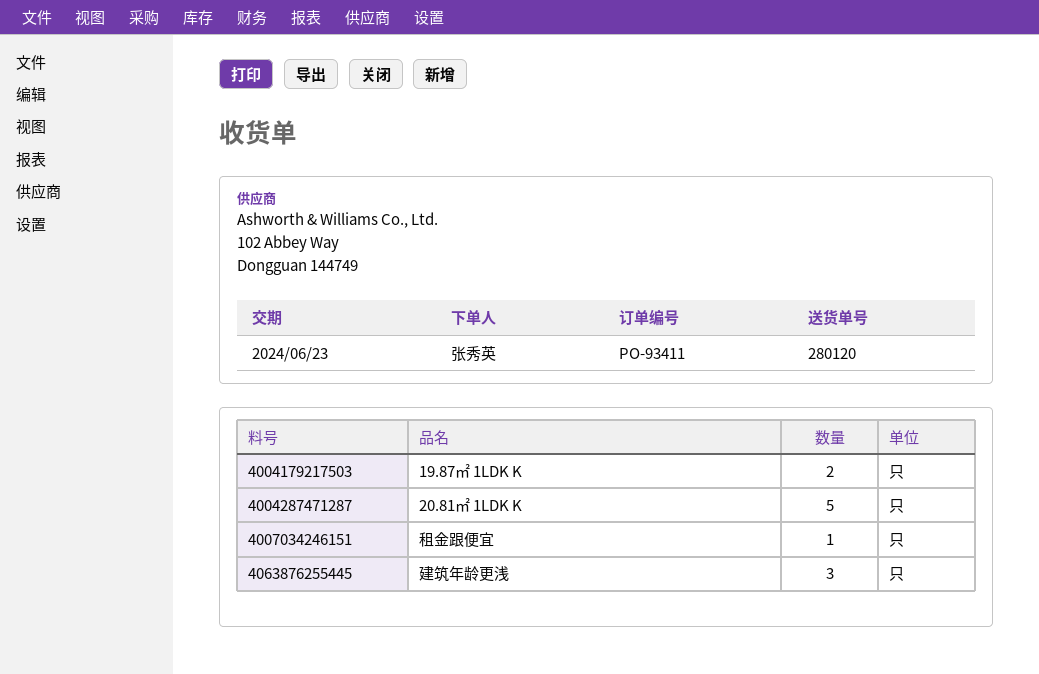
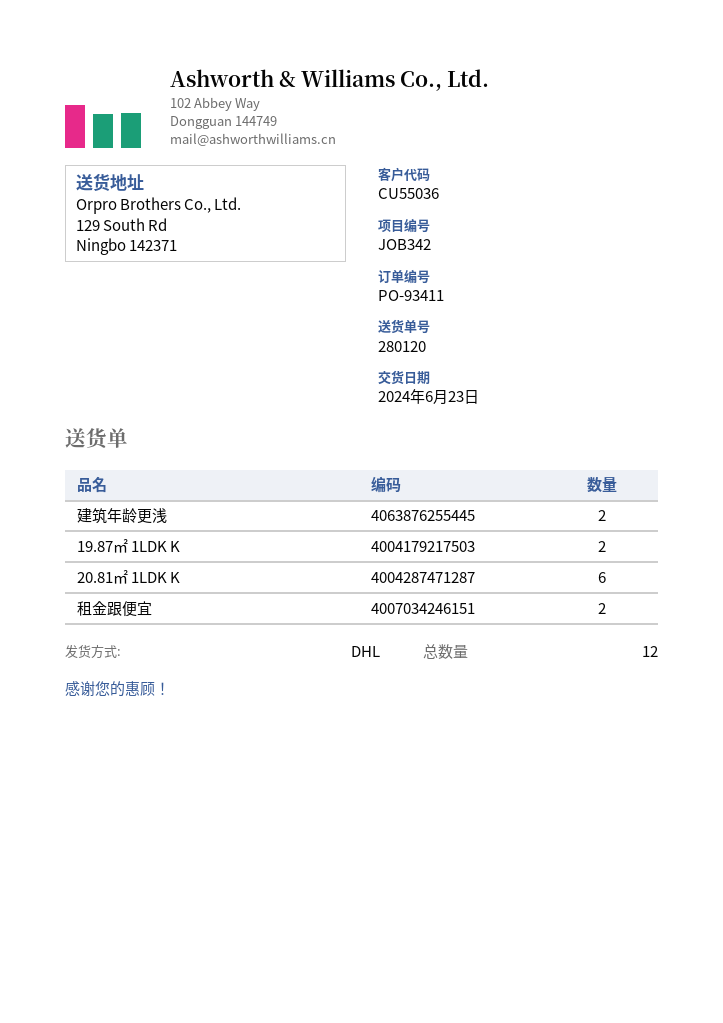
20.81㎡ 1LDK K: 5 -> 6
租金跟便宜: 1 -> 2
建筑年龄更浅: 3 -> 2

